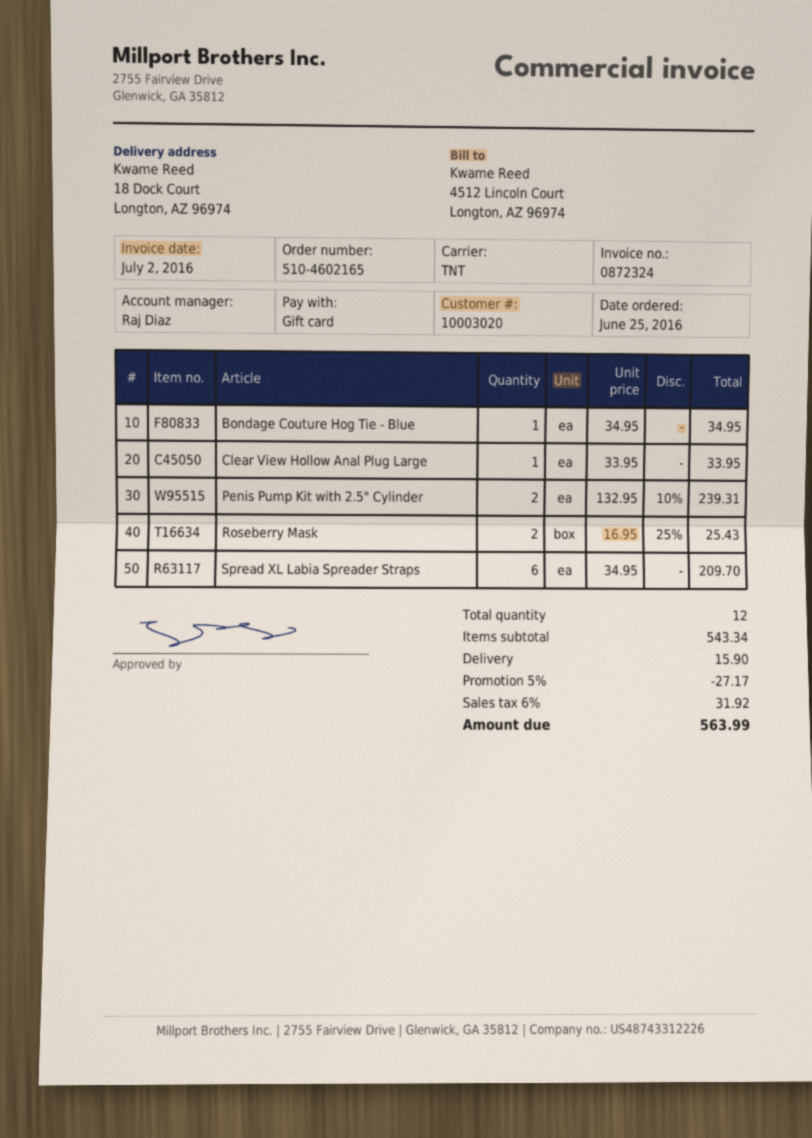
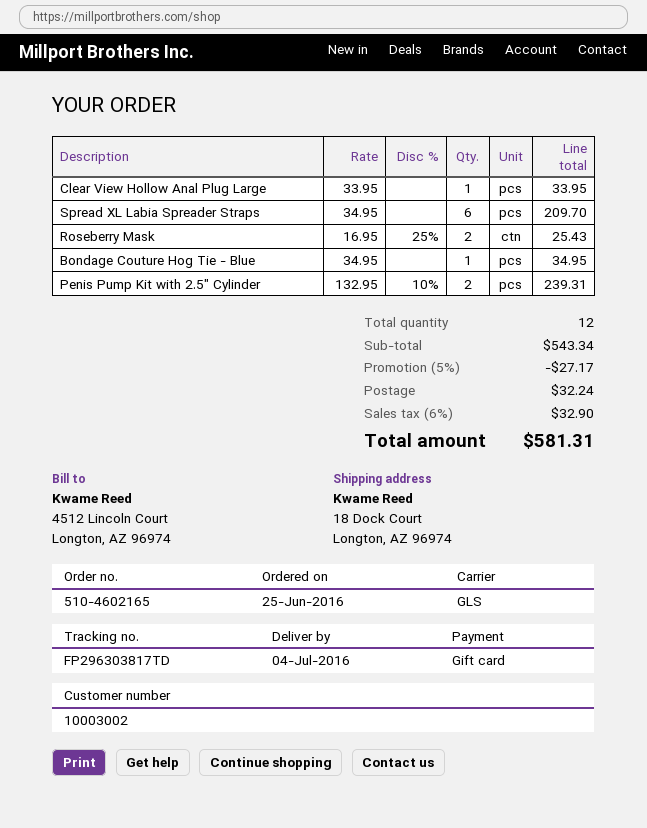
customer number: 10003020 -> 10003002
shipping method: TNT -> GLS
shipping: 15.90 -> 32.24
tax: 6% = 31.92 -> 6% = 32.90
total: 563.99 -> 581.31

